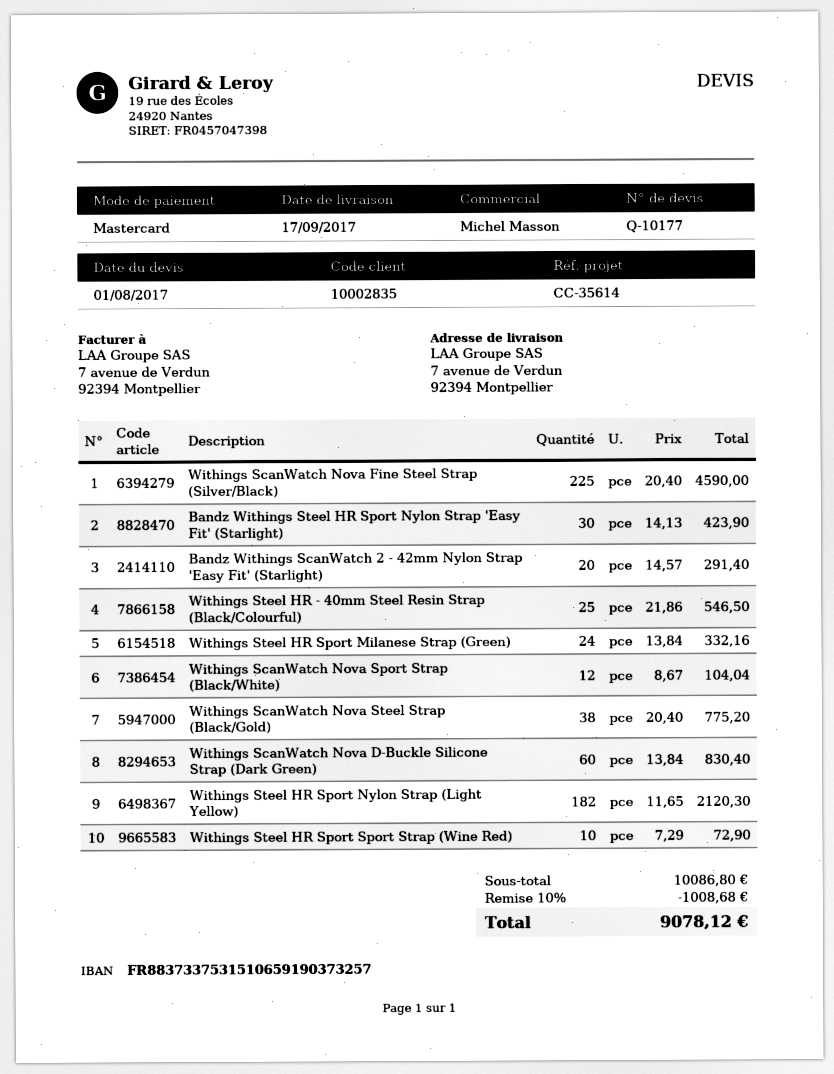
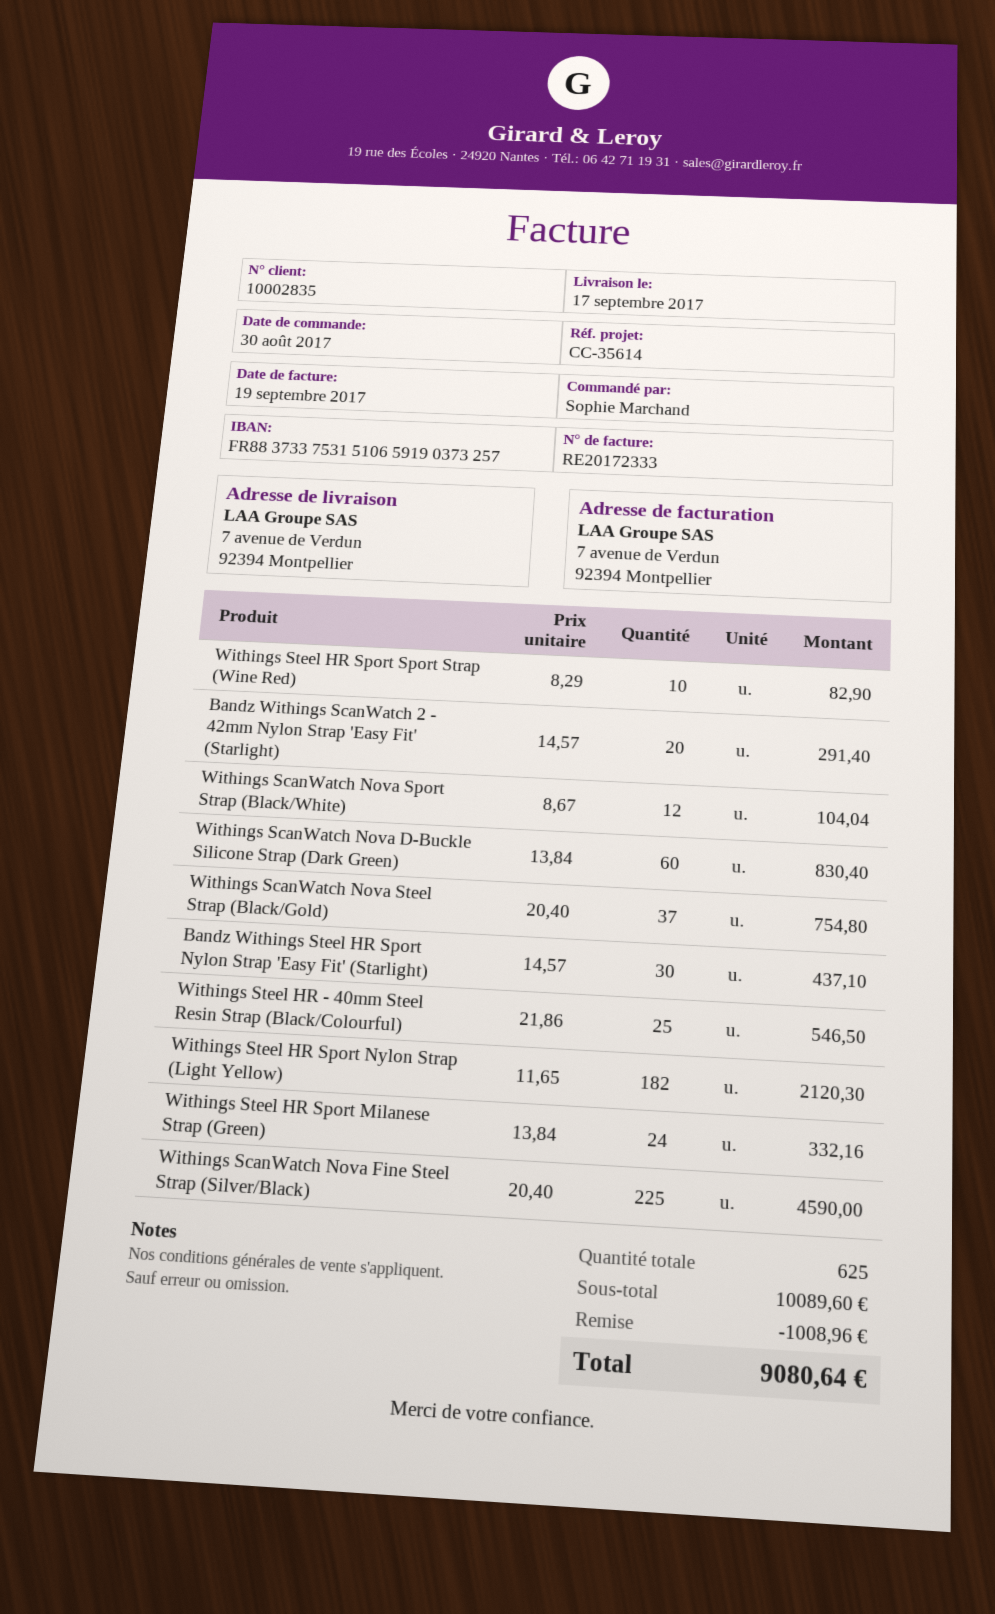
Bandz Withings Steel HR Sport Nylon Strap 'Easy Fit' (Starlight): 30 x 14.13 = 423.90 -> 30 x 14.57 = 437.10
Withings ScanWatch Nova Steel Strap (Black/Gold): 38 x 20.40 = 775.20 -> 37 x 20.40 = 754.80
Withings Steel HR Sport Sport Strap (Wine Red): 10 x 7.29 = 72.90 -> 10 x 8.29 = 82.90
subtotal: 10086.80 -> 10089.60
discount: 1008.68 -> 1008.96
total: 9078.12 -> 9080.64

